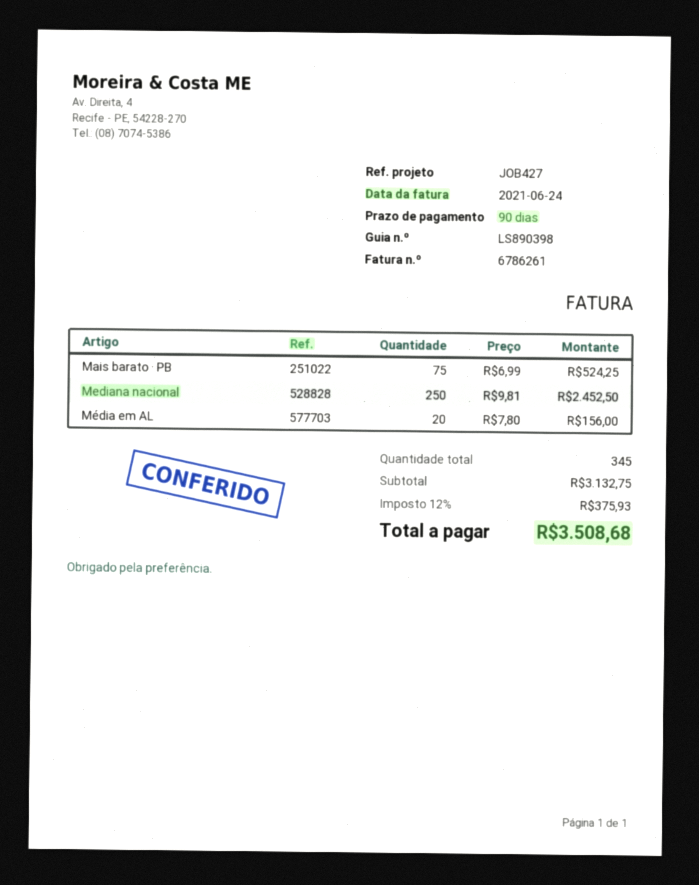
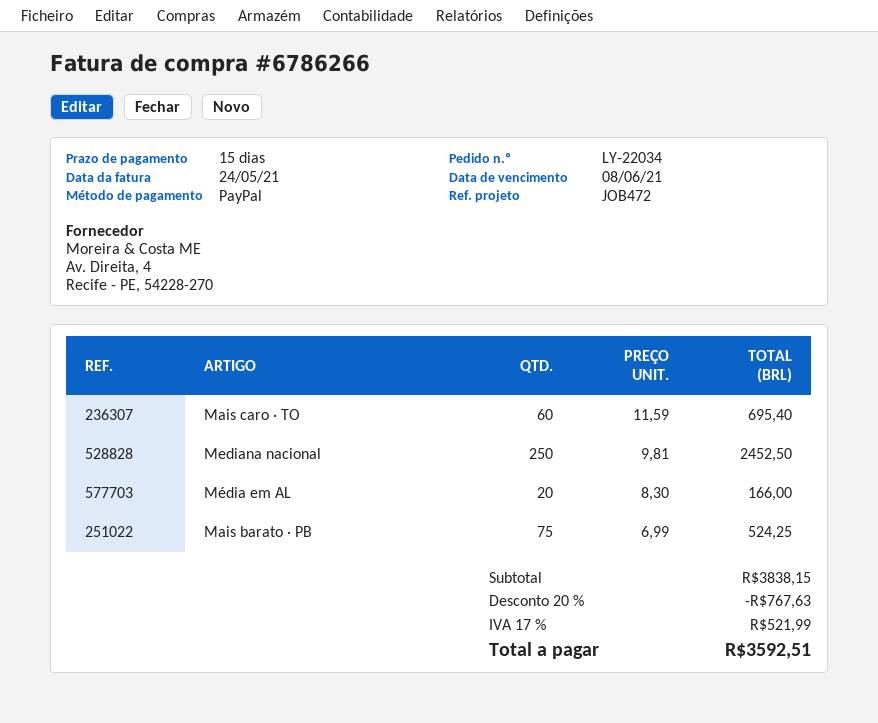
invoice number: 6786261 -> 6786266
invoice date: 2021-06-24 -> 2021-05-24
payment terms: 90 days -> 15 days
reference: JOB427 -> JOB472
Média em AL: 20 x 7.80 = 156.00 -> 20 x 8.30 = 166.00
Mais caro · TO: none -> 60 x 11.59 = 695.40
subtotal: 3132.75 -> 3838.15
discount: none -> 20% = 767.63
tax: 12% = 375.93 -> 17% = 521.99
total: 3508.68 -> 3592.51

